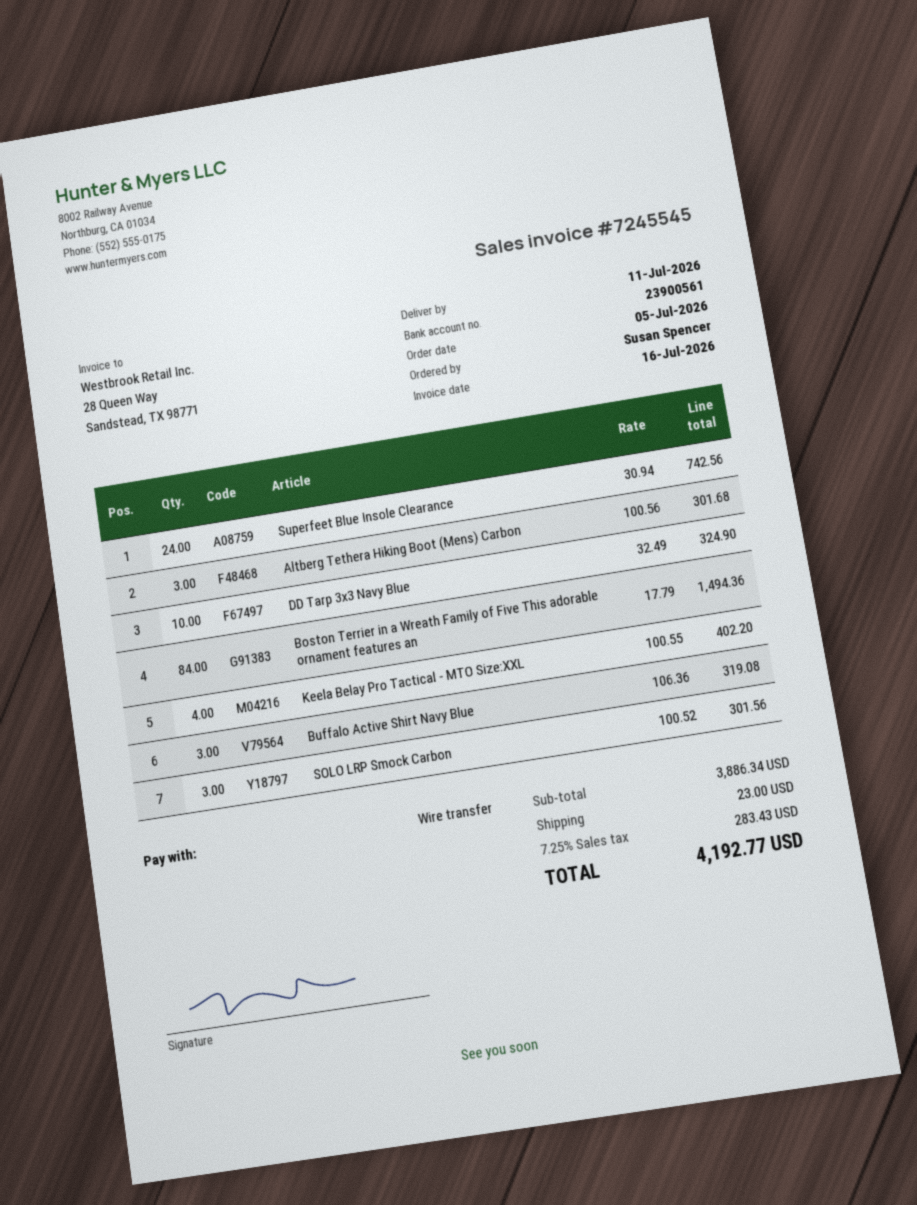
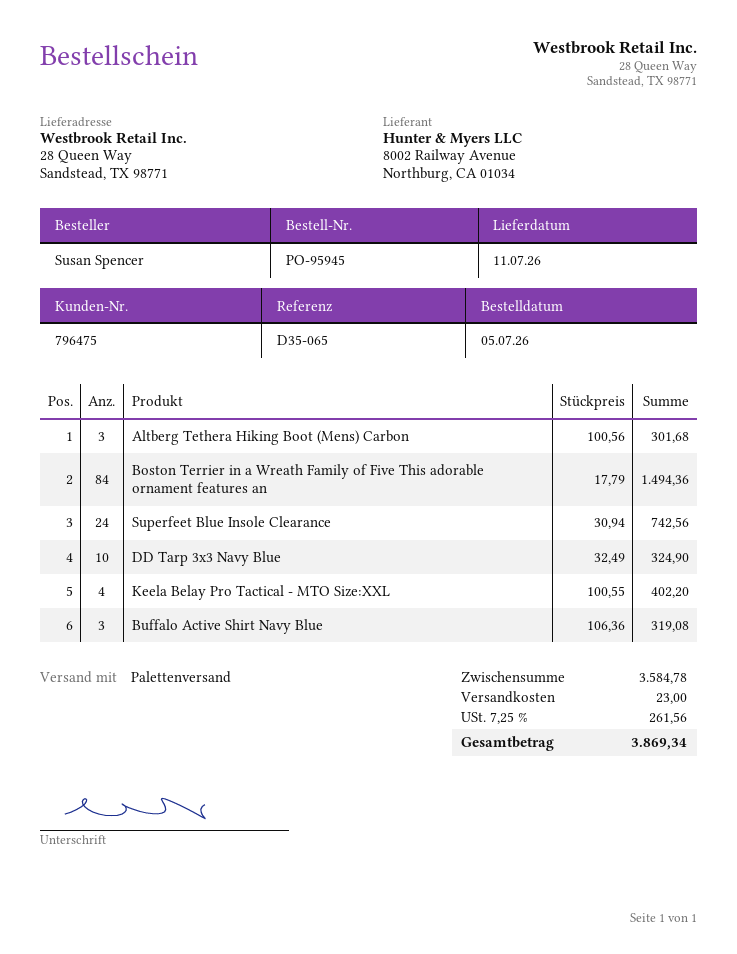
SOLO LRP Smock Carbon: 3 x 100.52 = 301.56 -> none
subtotal: 3886.34 -> 3584.78
tax: 7.25% = 283.43 -> 7.25% = 261.56
total: 4192.77 -> 3869.34

